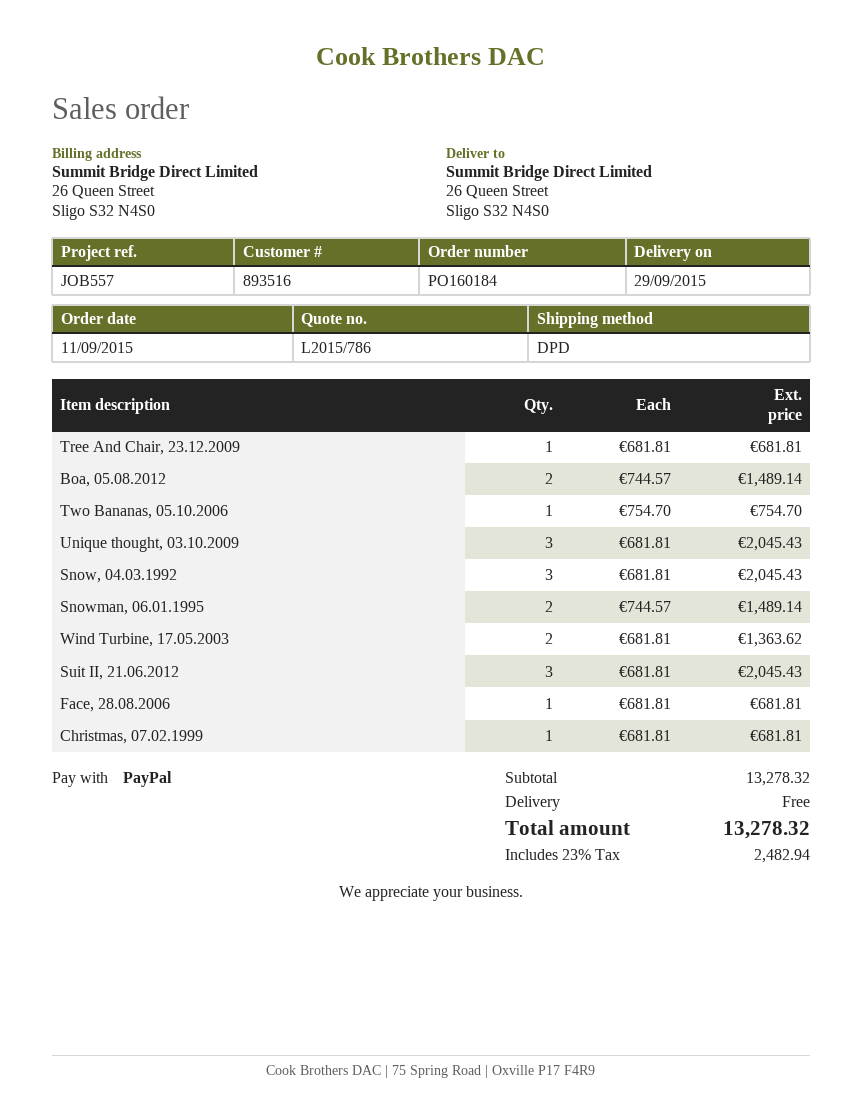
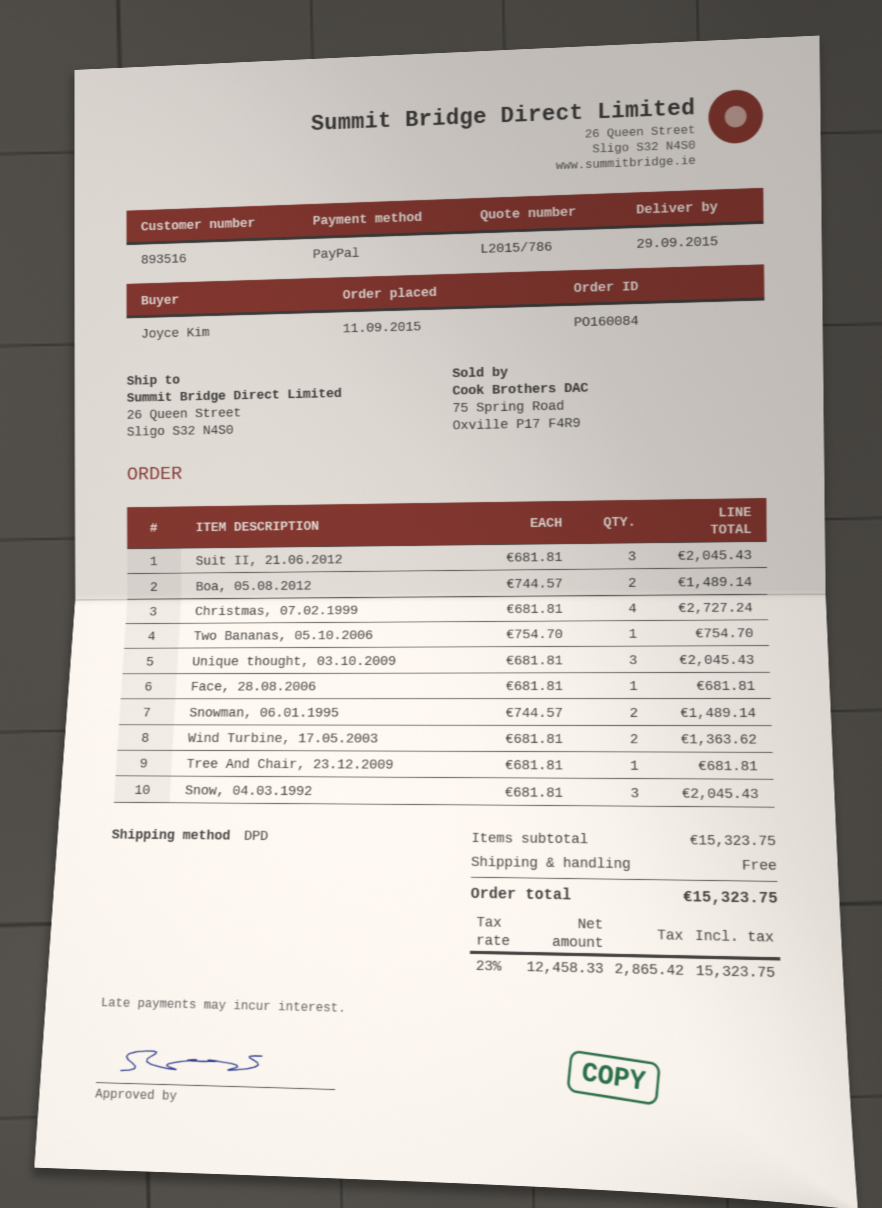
order number: PO160184 -> PO160084
Christmas, 07.02.1999: 1 x 681.81 = 681.81 -> 4 x 681.81 = 2727.24
subtotal: 13278.32 -> 15323.75
tax: 23% = 2482.94 -> 23% = 2865.42
total: 13278.32 -> 15323.75

